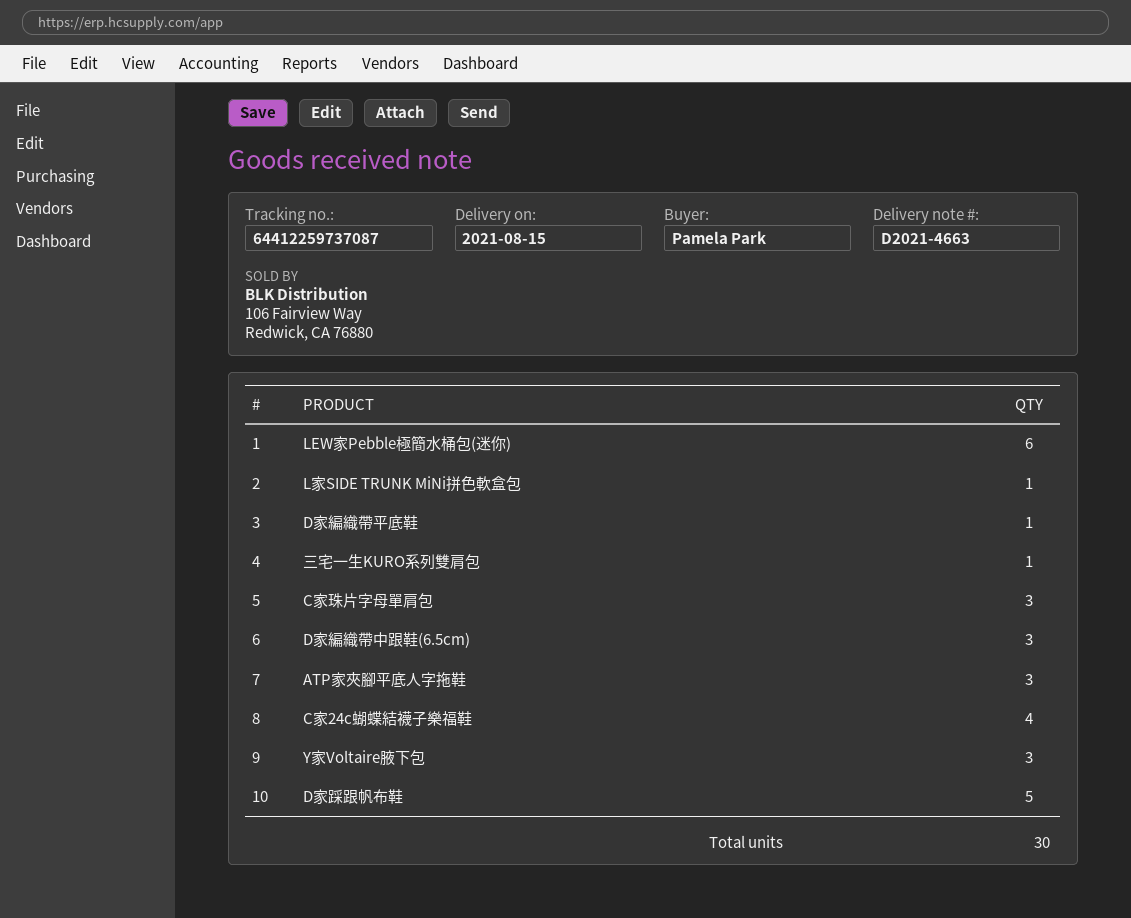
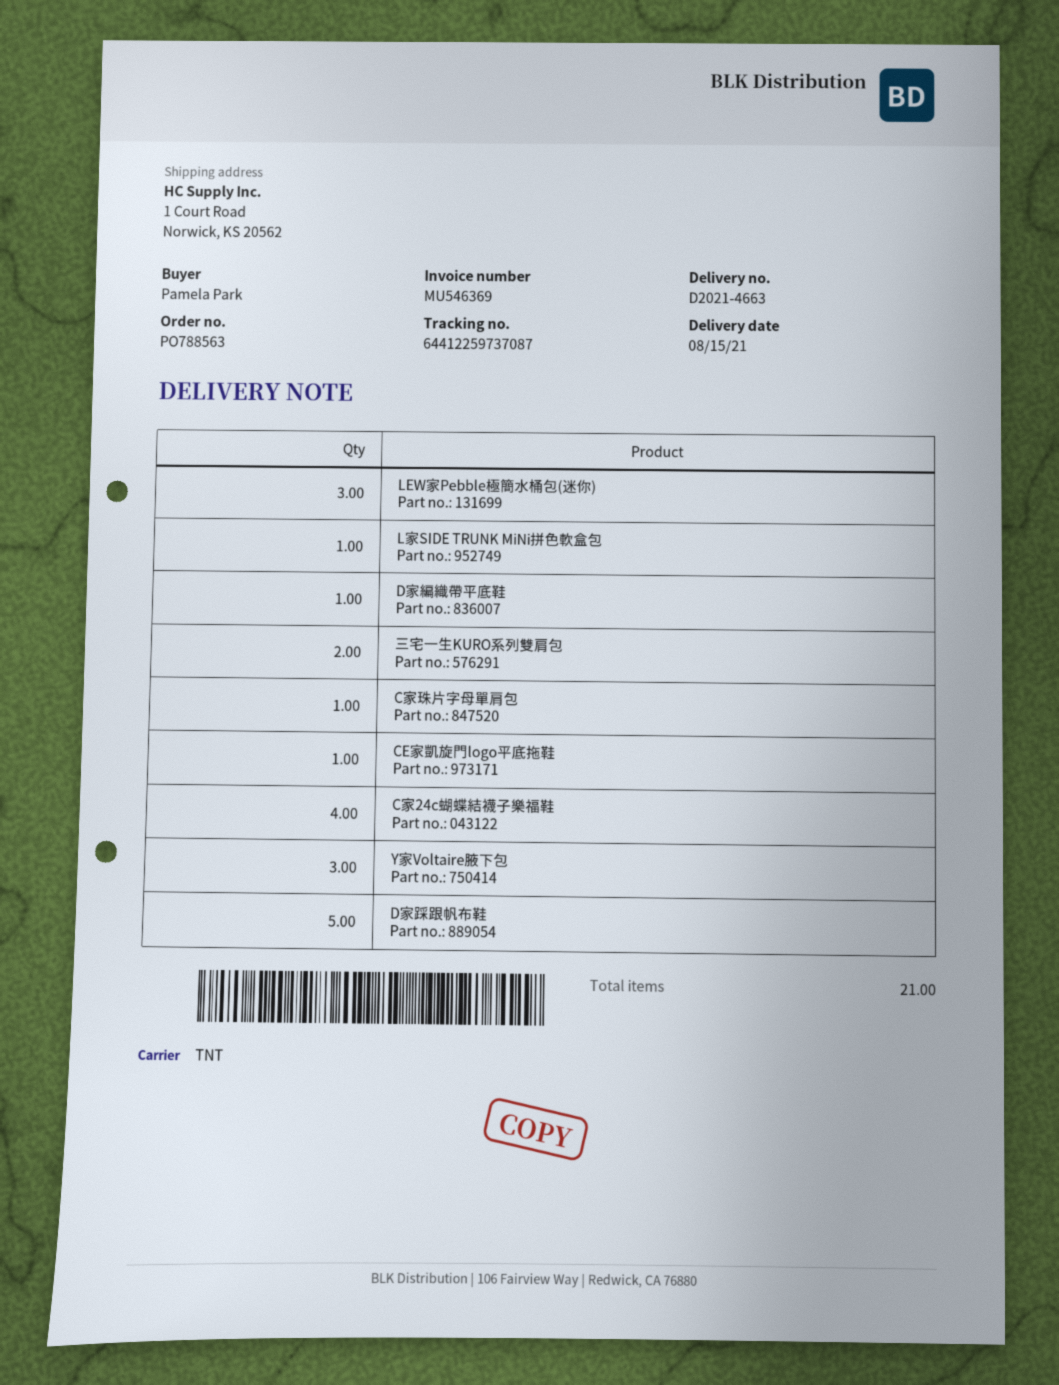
LEW家Pebble極簡水桶包(迷你): 6 -> 3
三宅一生KURO系列雙肩包: 1 -> 2
C家珠片字母單肩包: 3 -> 1
D家編織帶中跟鞋(6.5cm): 3 -> none
ATP家夾腳平底人字拖鞋: 3 -> none
CE家凱旋門logo平底拖鞋: none -> 1
total quantity: 30 -> 21

